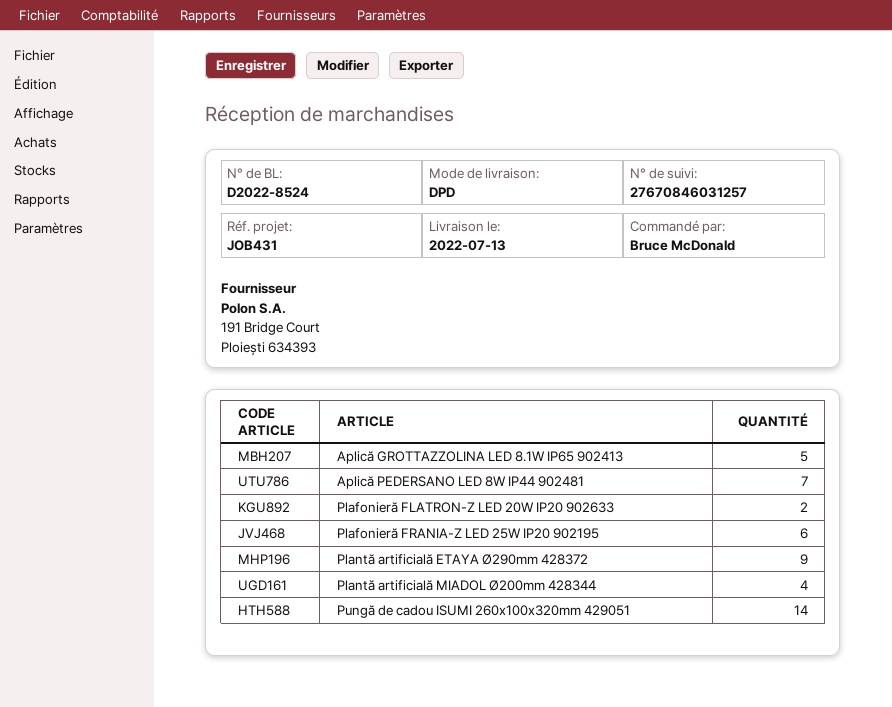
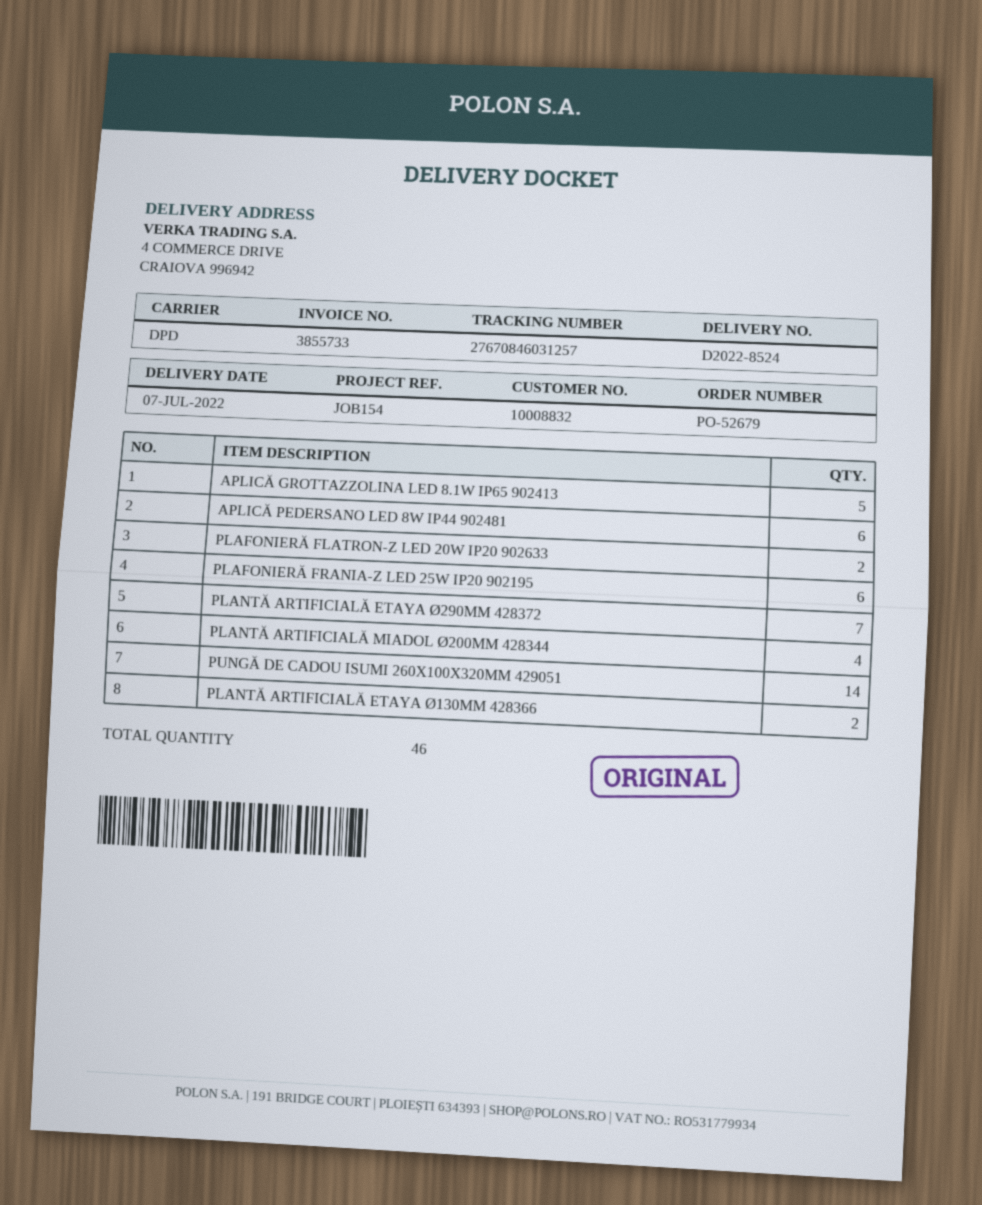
delivery date: 2022-07-13 -> 2022-07-07
reference: JOB431 -> JOB154
Aplică PEDERSANO LED 8W IP44 902481: 7 -> 6
Plantă artificială ETAYA Ø290mm 428372: 9 -> 7
PLANTĂ ARTIFICIALĂ ETAYA Ø130MM 428366: none -> 2

